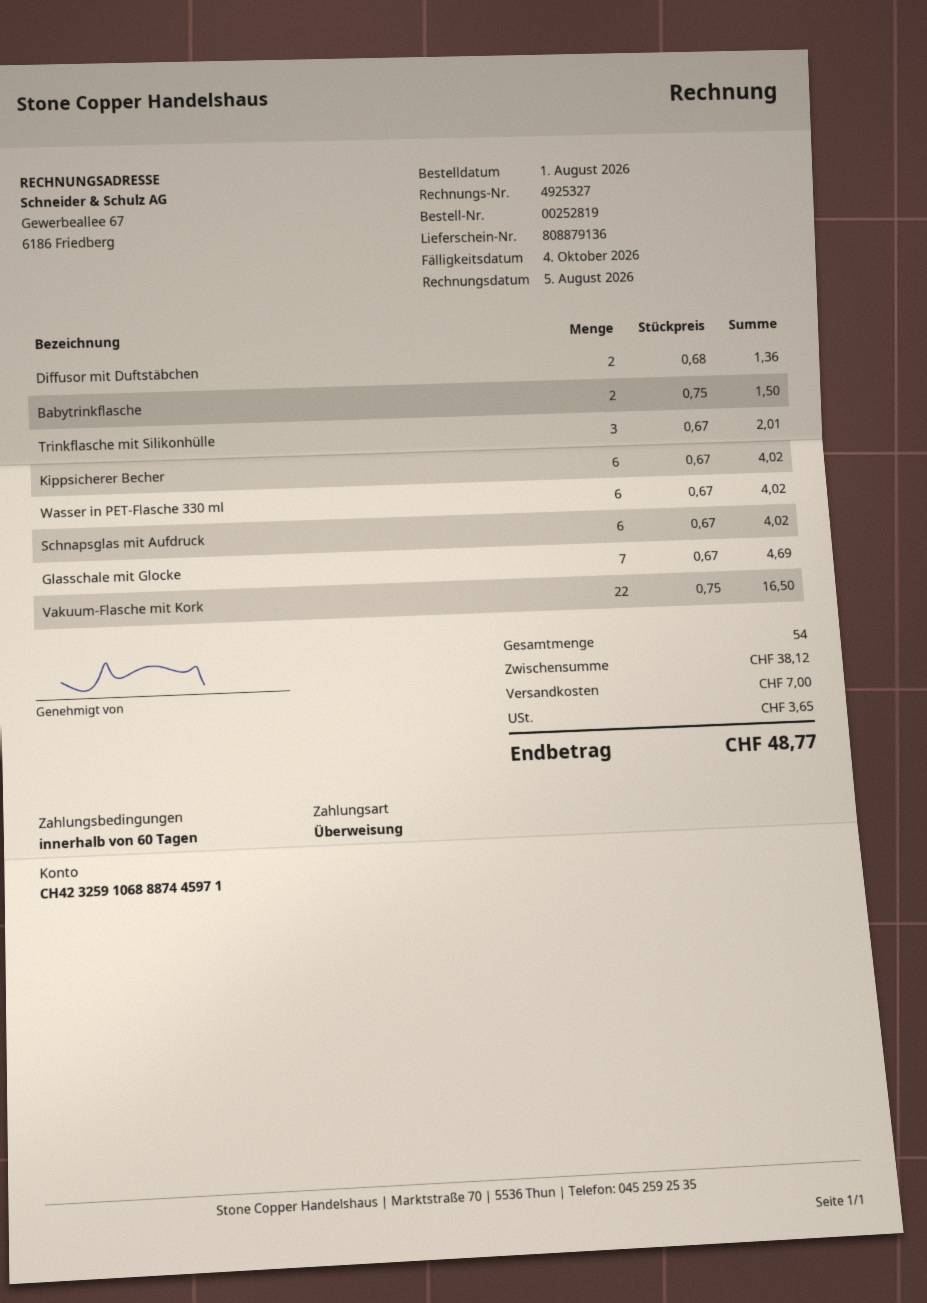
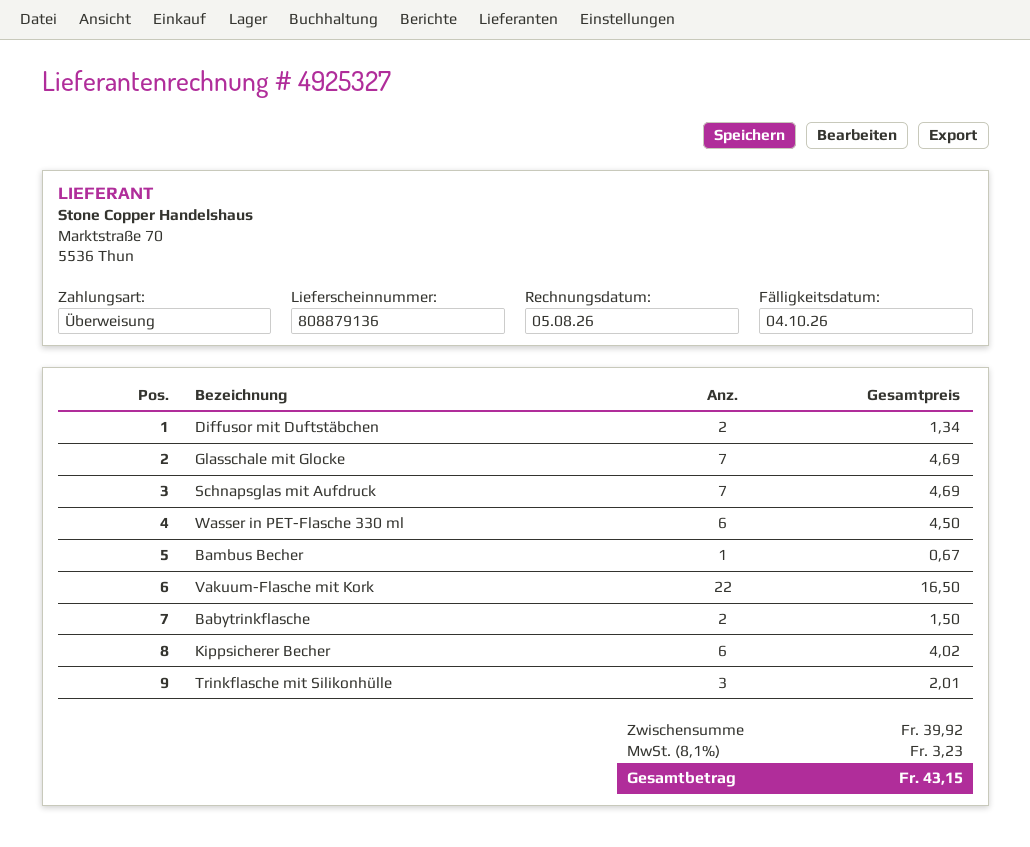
Diffusor mit Duftstäbchen: 2 for 1.36 -> 2 for 1.34
Wasser in PET-Flasche 330 ml: 6 for 4.02 -> 6 for 4.50
Schnapsglas mit Aufdruck: 6 for 4.02 -> 7 for 4.69
Bambus Becher: none -> 1 for 0.67
subtotal: 38.12 -> 39.92
shipping: 7.00 -> none
tax: 3.65 -> 3.23
total: 48.77 -> 43.15

